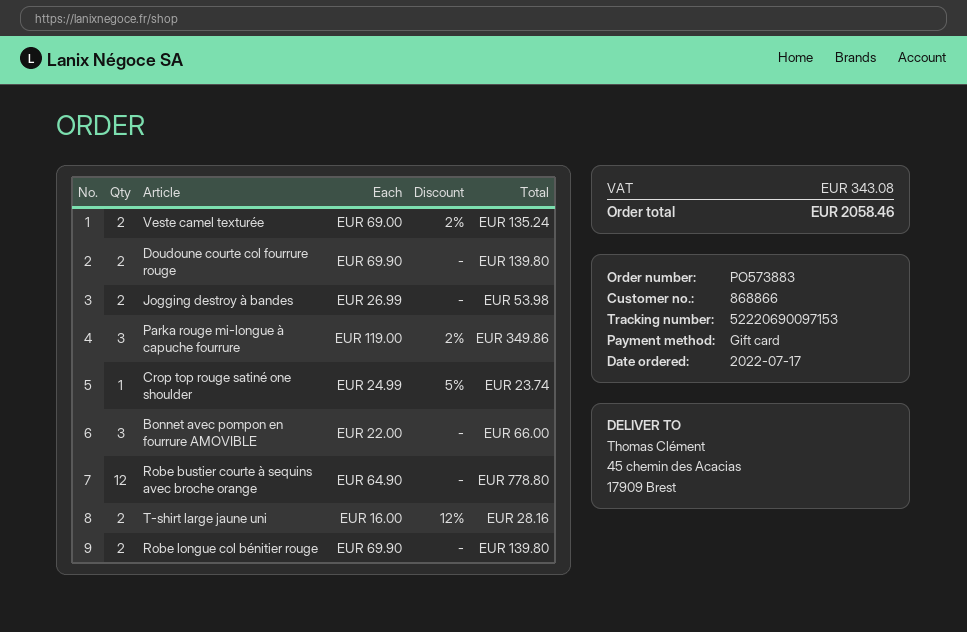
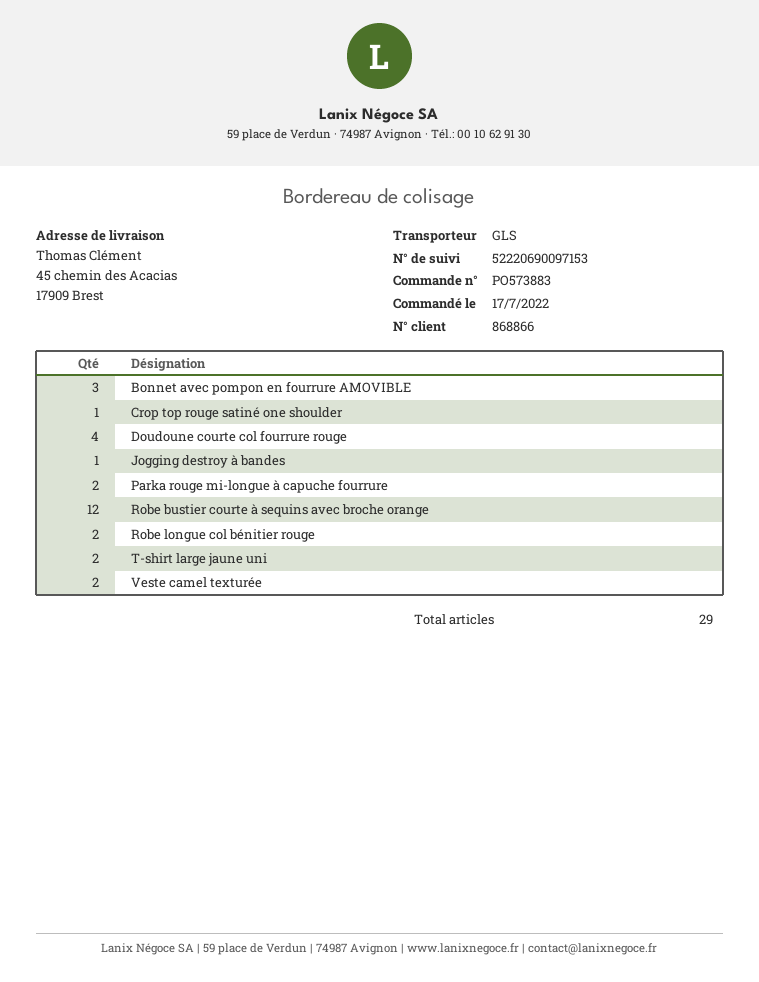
Doudoune courte col fourrure rouge: 2 -> 4
Jogging destroy à bandes: 2 -> 1
Parka rouge mi-longue à capuche fourrure: 3 -> 2

